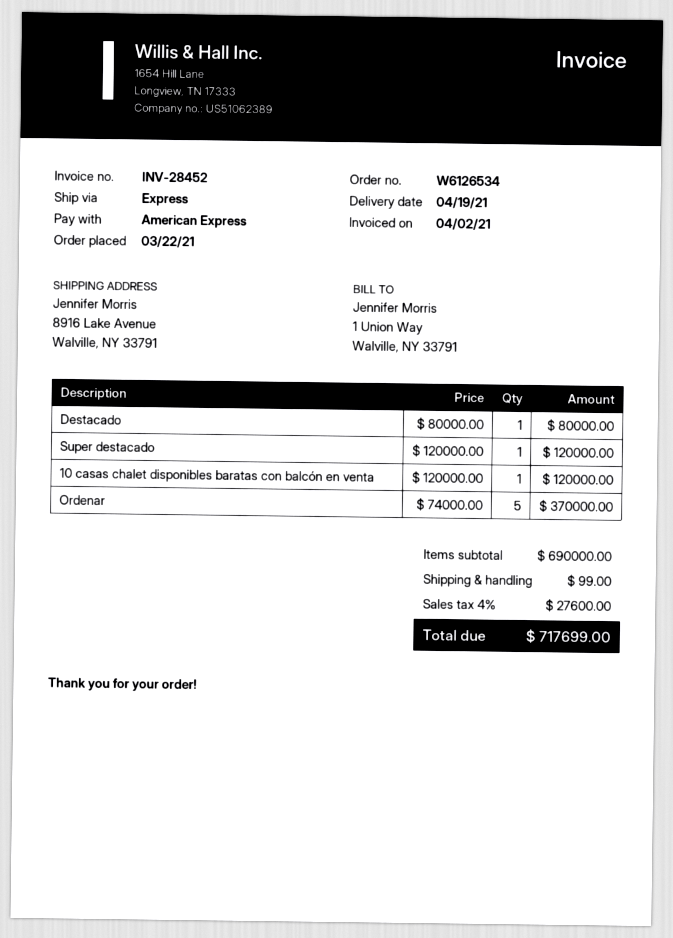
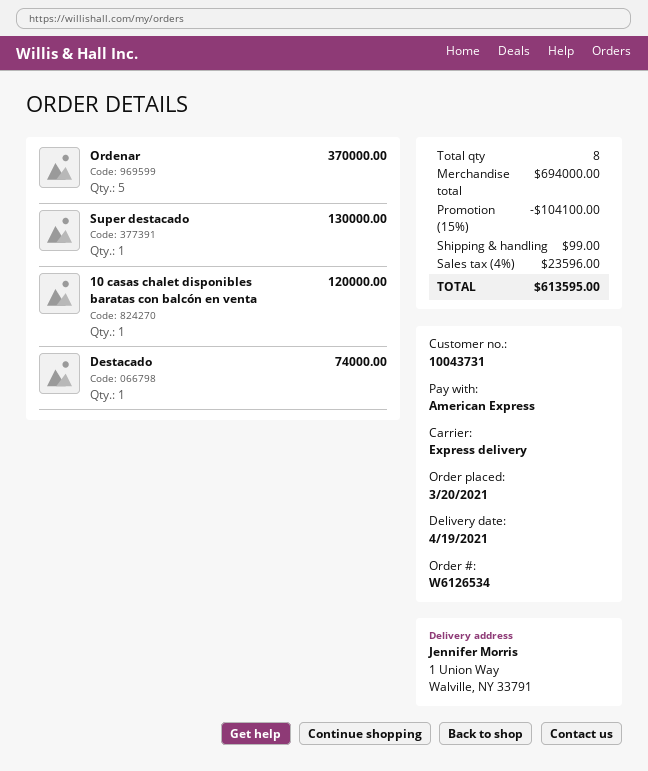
order date: 2021-03-22 -> 2021-03-20
ship to: 8916 Lake Avenue, Walville, NY 33791 -> 1 Union Way, Walville, NY 33791
Destacado: 1 for 80000.00 -> 1 for 74000.00
Super destacado: 1 for 120000.00 -> 1 for 130000.00
subtotal: 690000.00 -> 694000.00
discount: none -> 15% = 104100.00
tax: 4% = 27600.00 -> 4% = 23596.00
total: 717699.00 -> 613595.00

